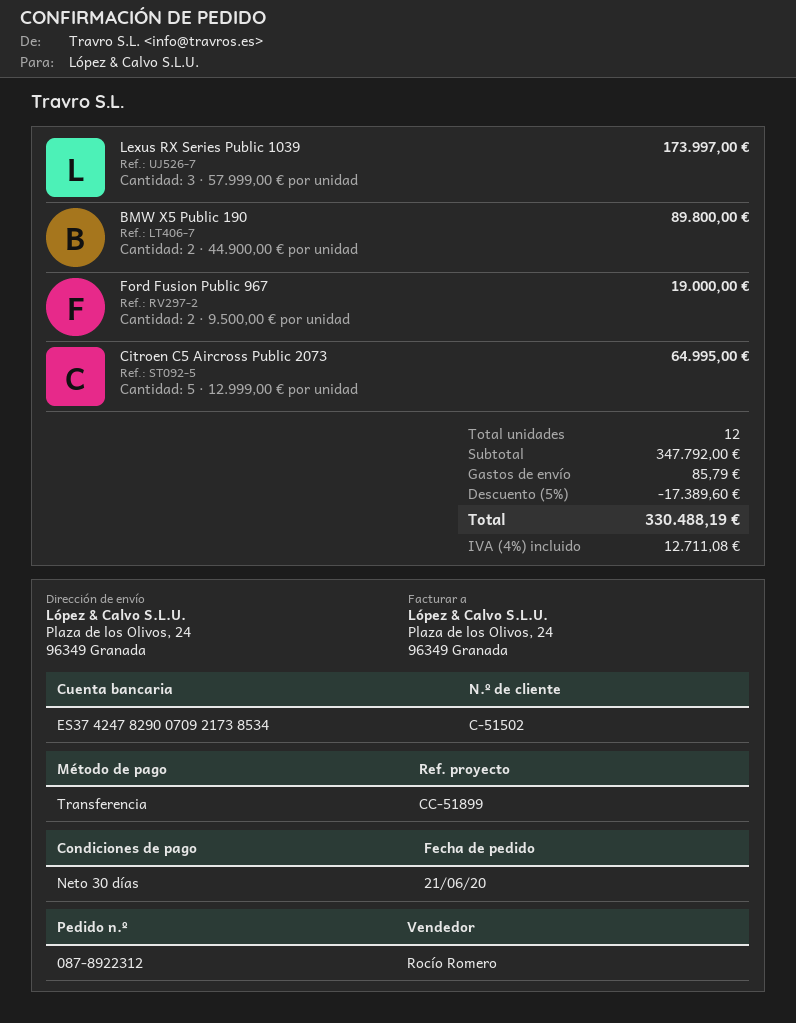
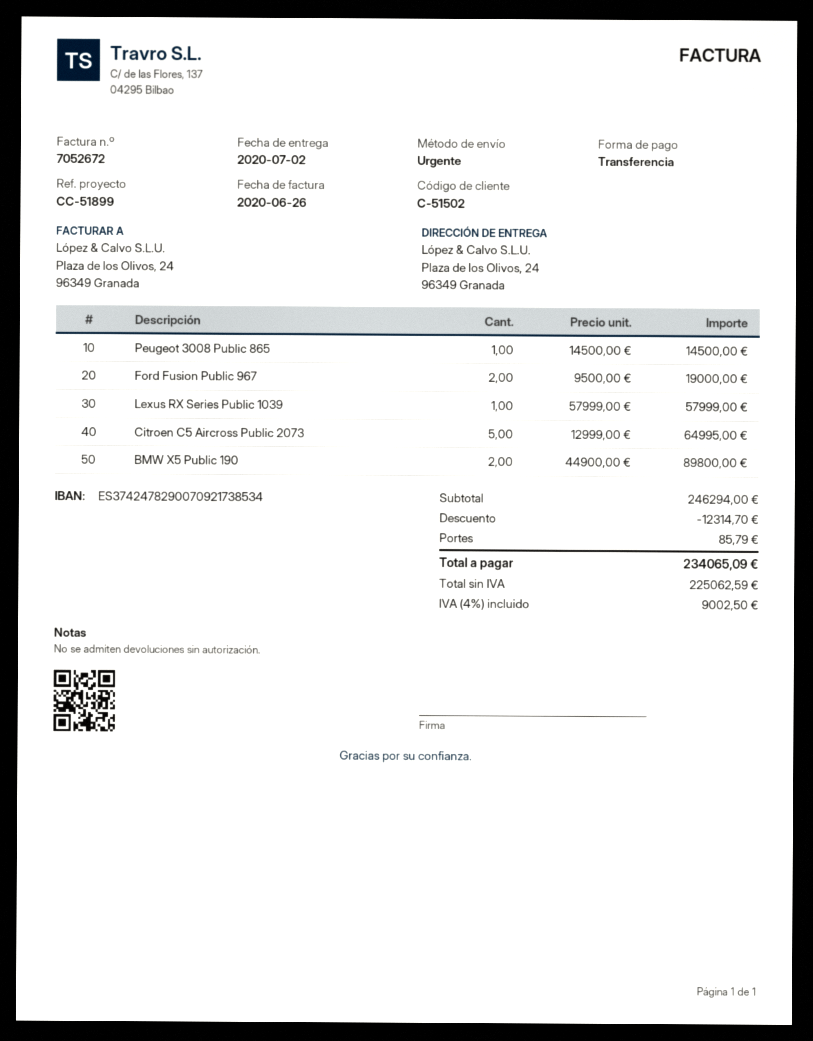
Lexus RX Series Public 1039: 3 x 57999.00 = 173997.00 -> 1 x 57999.00 = 57999.00
Peugeot 3008 Public 865: none -> 1 x 14500.00 = 14500.00
subtotal: 347792.00 -> 246294.00
discount: 17389.60 -> 12314.70
tax: 4% = 12711.08 -> 4% = 9002.50
total: 330488.19 -> 234065.09

